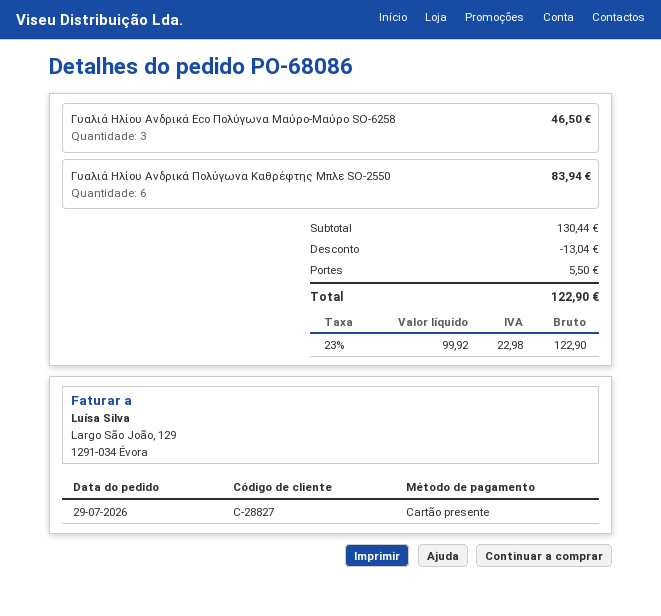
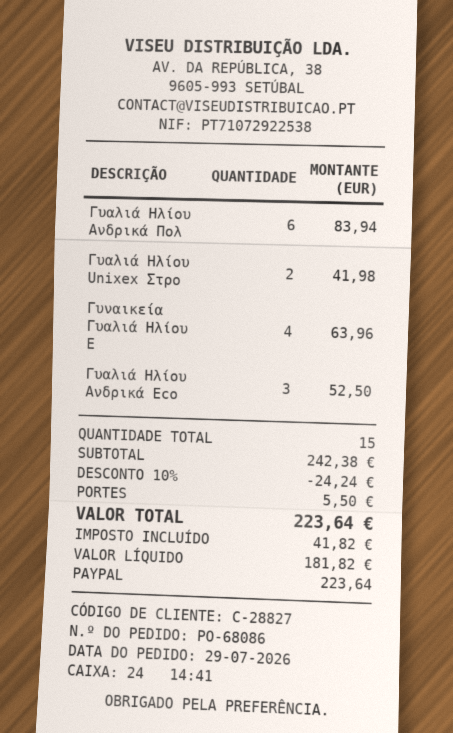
payment method: gift card -> PayPal
Γυαλιά Ηλίου Ανδρικά Eco Πολύγωνα Μαύρο-Μαύρο SO-6258: 3 for 46.50 -> 3 for 52.50
Γυαλιά Ηλίου Unixex Στρο: none -> 2 for 41.98
Γυναικεία Γυαλιά Ηλίου E: none -> 4 for 63.96
subtotal: 130.44 -> 242.38
discount: 13.04 -> 24.24
net: 99.92 -> 181.82
tax: 22.98 -> 41.82
total: 122.90 -> 223.64

